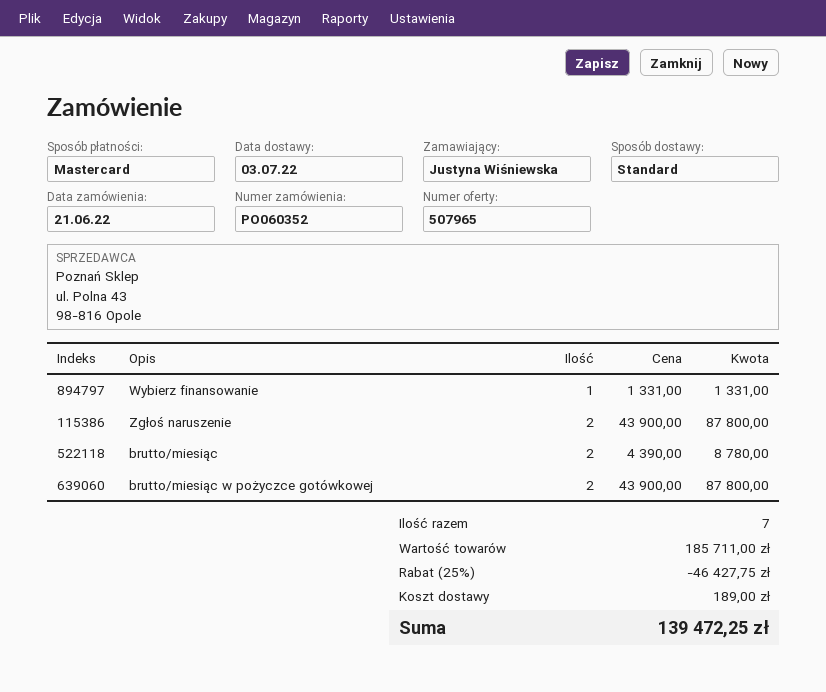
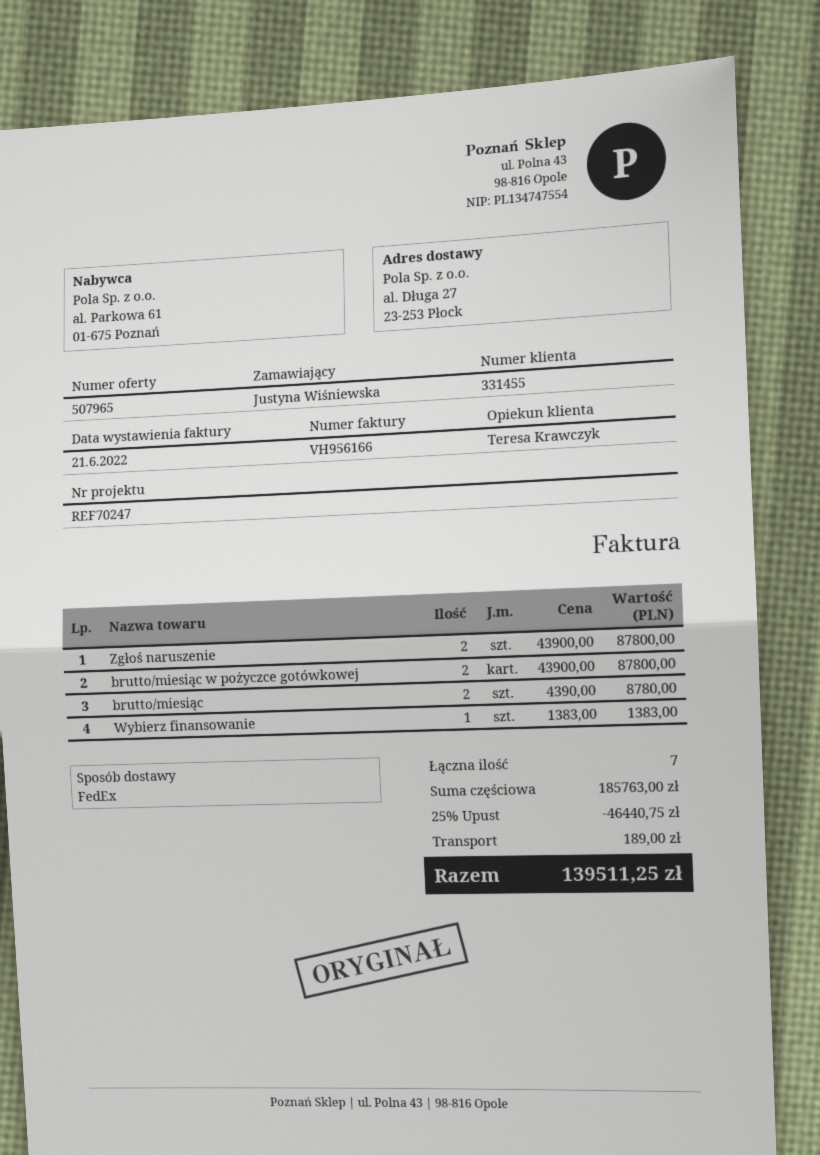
shipping method: standard -> FedEx
Wybierz finansowanie: 1 x 1331.00 = 1331.00 -> 1 x 1383.00 = 1383.00
subtotal: 185711.00 -> 185763.00
discount: 25% = 46427.75 -> 25% = 46440.75
total: 139472.25 -> 139511.25

